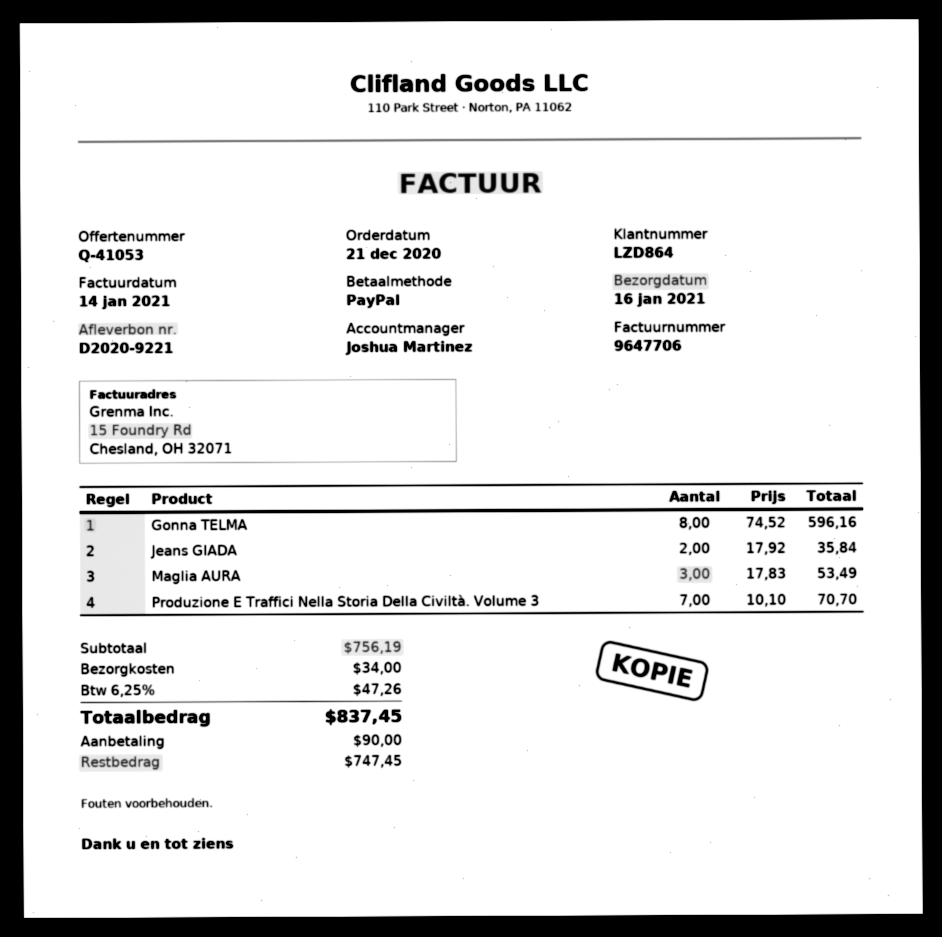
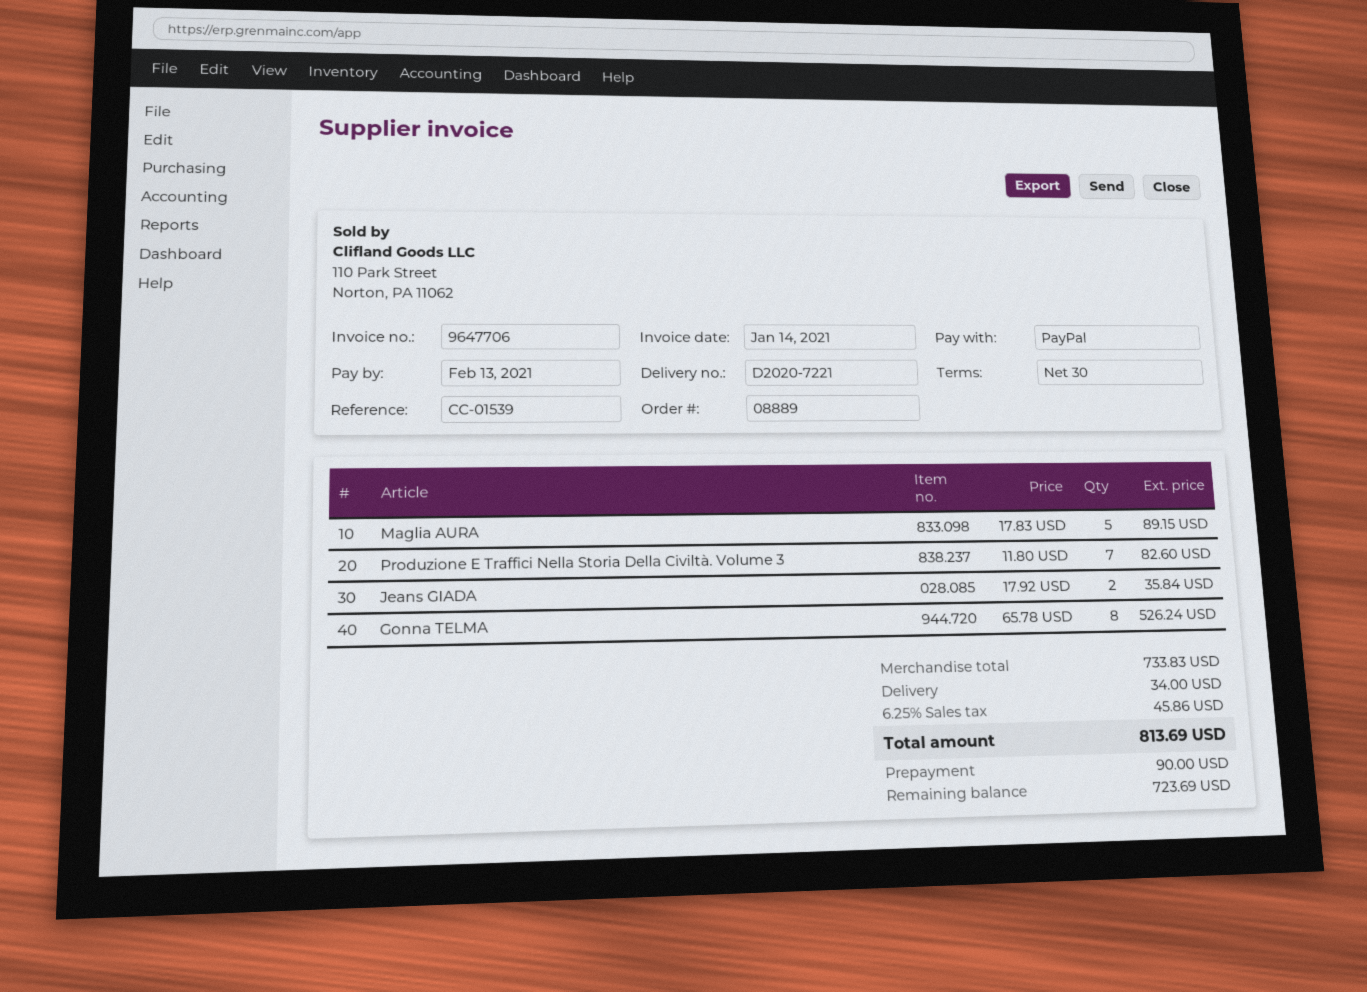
delivery note number: D2020-9221 -> D2020-7221
Gonna TELMA: 8 x 74.52 = 596.16 -> 8 x 65.78 = 526.24
Maglia AURA: 3 x 17.83 = 53.49 -> 5 x 17.83 = 89.15
Produzione E Traffici Nella Storia Della Civiltà. Volume 3: 7 x 10.10 = 70.70 -> 7 x 11.80 = 82.60
subtotal: 756.19 -> 733.83
tax: 6.25% = 47.26 -> 6.25% = 45.86
total: 837.45 -> 813.69
balance: 747.45 -> 723.69

